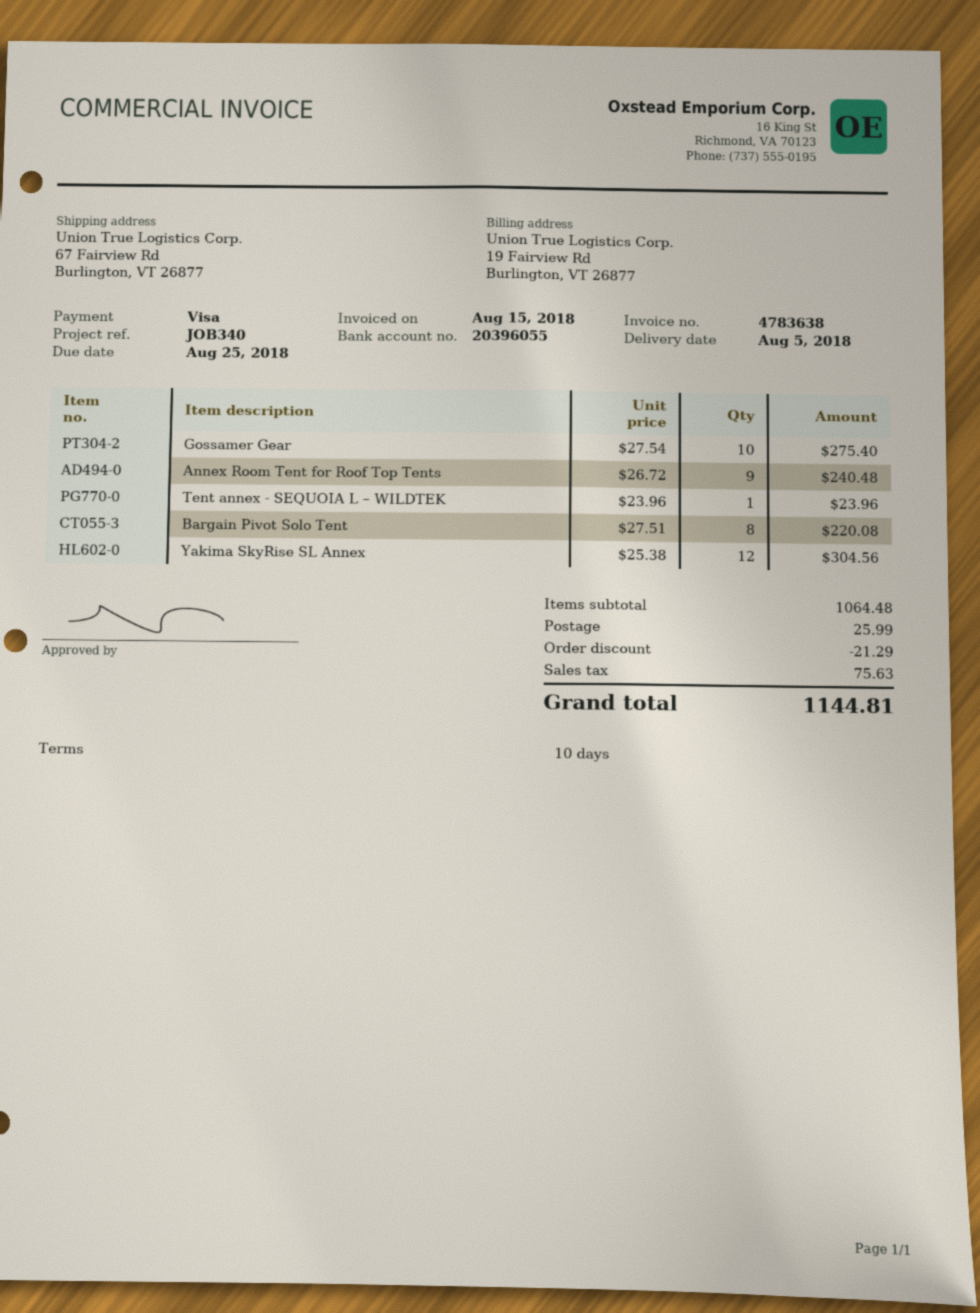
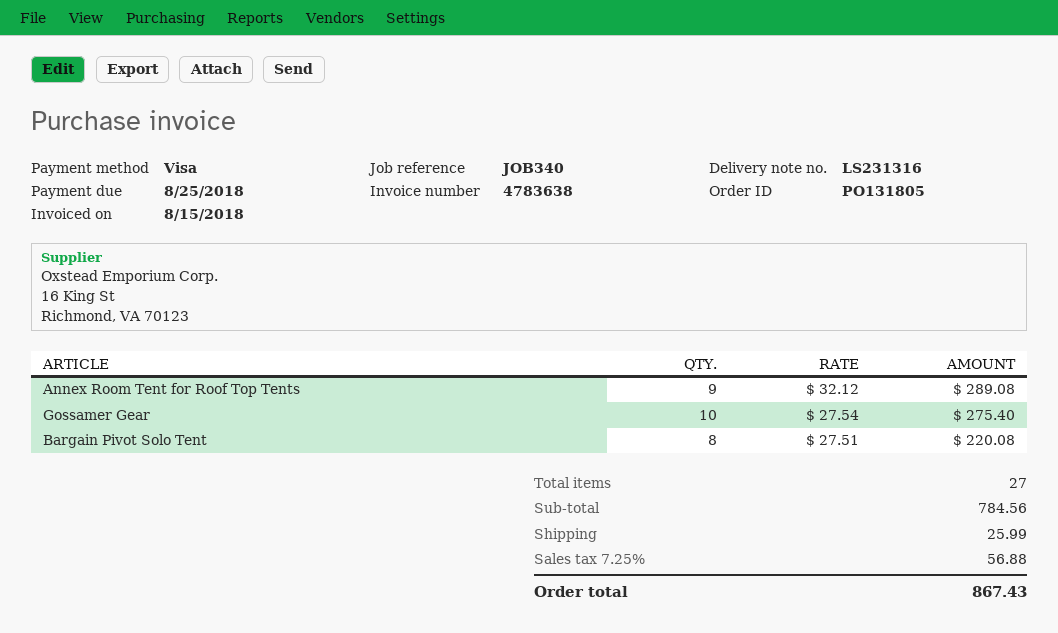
Annex Room Tent for Roof Top Tents: 9 x 26.72 = 240.48 -> 9 x 32.12 = 289.08
Tent annex - SEQUOIA L – WILDTEK: 1 x 23.96 = 23.96 -> none
Yakima SkyRise SL Annex: 12 x 25.38 = 304.56 -> none
subtotal: 1064.48 -> 784.56
discount: 21.29 -> none
tax: 75.63 -> 56.88
total: 1144.81 -> 867.43

